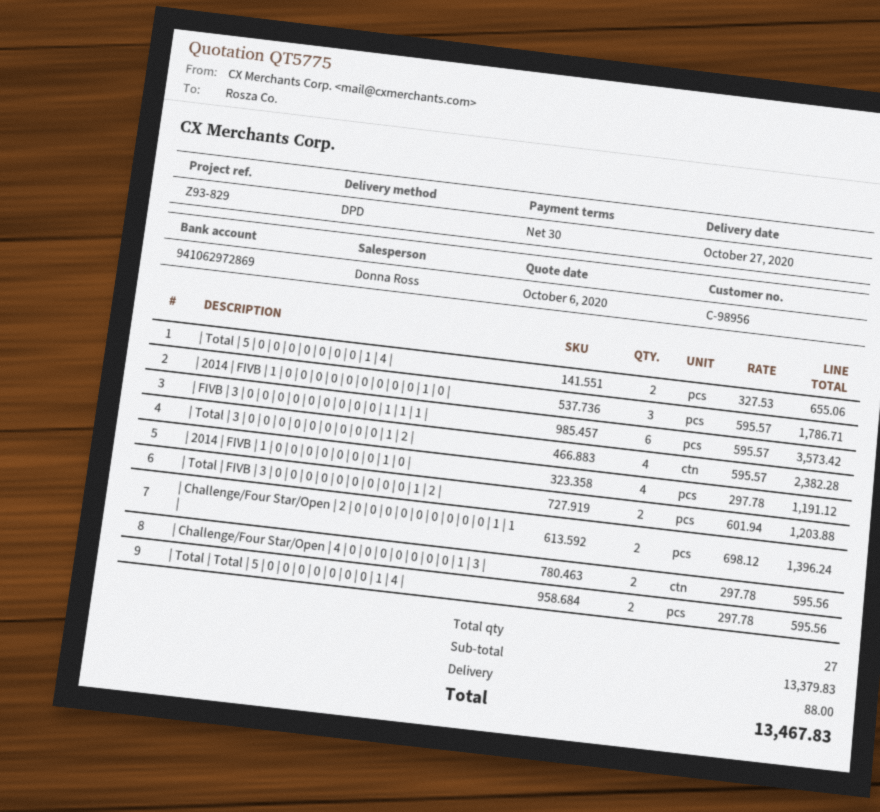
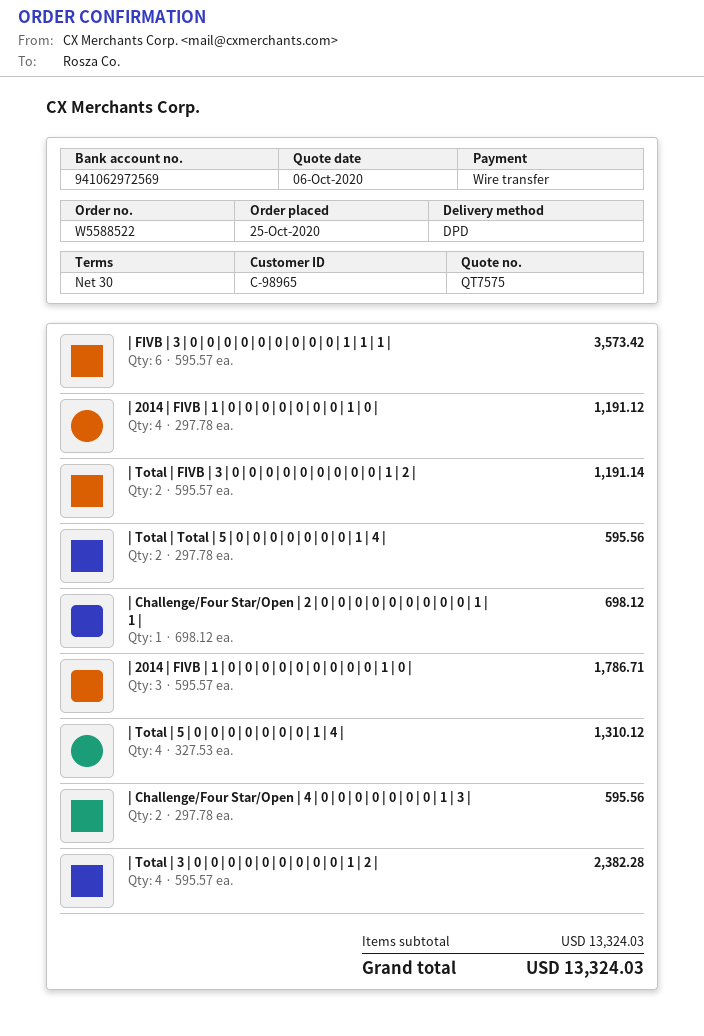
quote number: QT5775 -> QT7575
customer number: C-98956 -> C-98965
bank account: 941062972869 -> 941062972569
| Total | 5 | 0 | 0 | 0 | 0 | 0 | 0 | 0 | 1 | 4 |: 2 x 327.53 = 655.06 -> 4 x 327.53 = 1310.12
| Total | FIVB | 3 | 0 | 0 | 0 | 0 | 0 | 0 | 0 | 0 | 0 | 1 | 2 |: 2 x 601.94 = 1203.88 -> 2 x 595.57 = 1191.14
| Challenge/Four Star/Open | 2 | 0 | 0 | 0 | 0 | 0 | 0 | 0 | 0 | 0 | 1 | 1 |: 2 x 698.12 = 1396.24 -> 1 x 698.12 = 698.12
subtotal: 13379.83 -> 13324.03
shipping: 88.00 -> none
total: 13467.83 -> 13324.03

